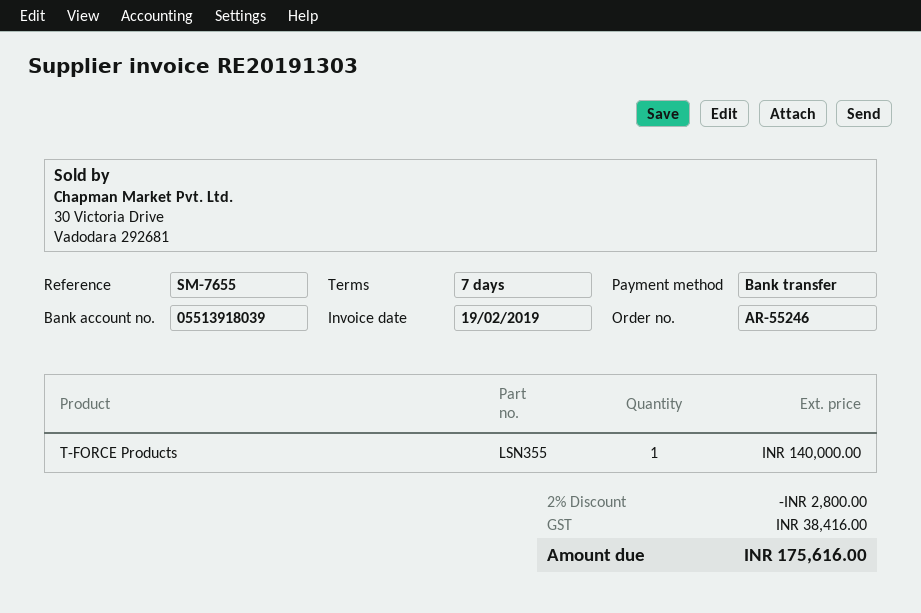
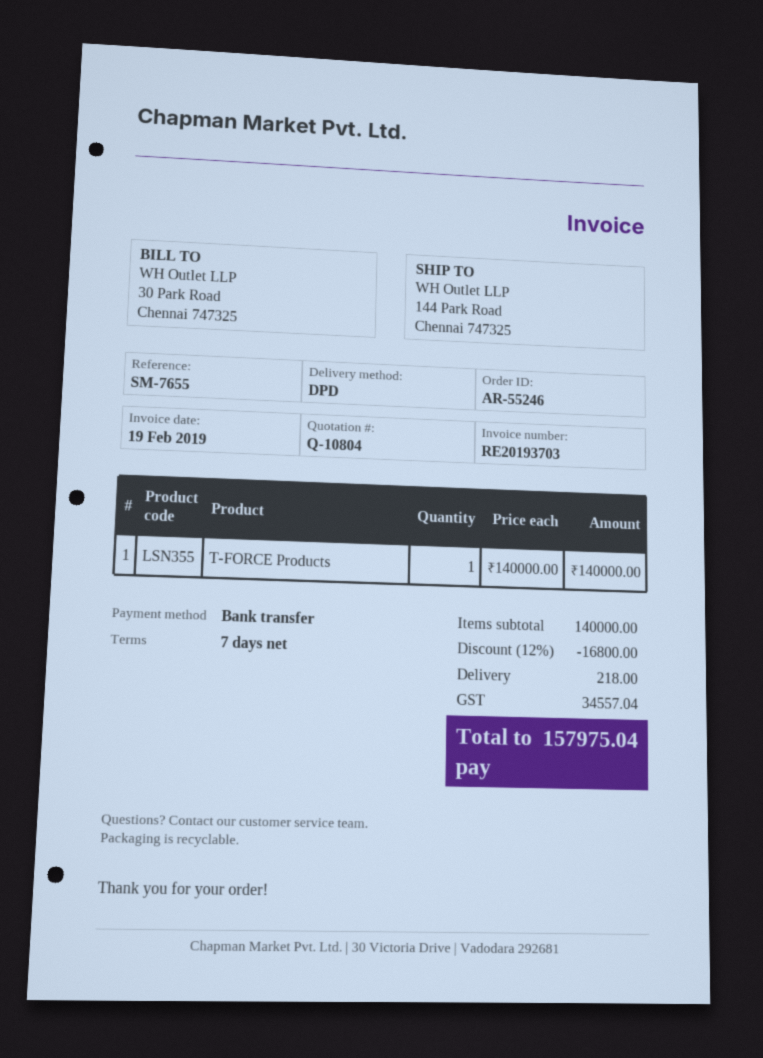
invoice number: RE20191303 -> RE20193703
discount: 2% = 2800.00 -> 12% = 16800.00
shipping: none -> 218.00
tax: 38416.00 -> 34557.04
total: 175616.00 -> 157975.04

